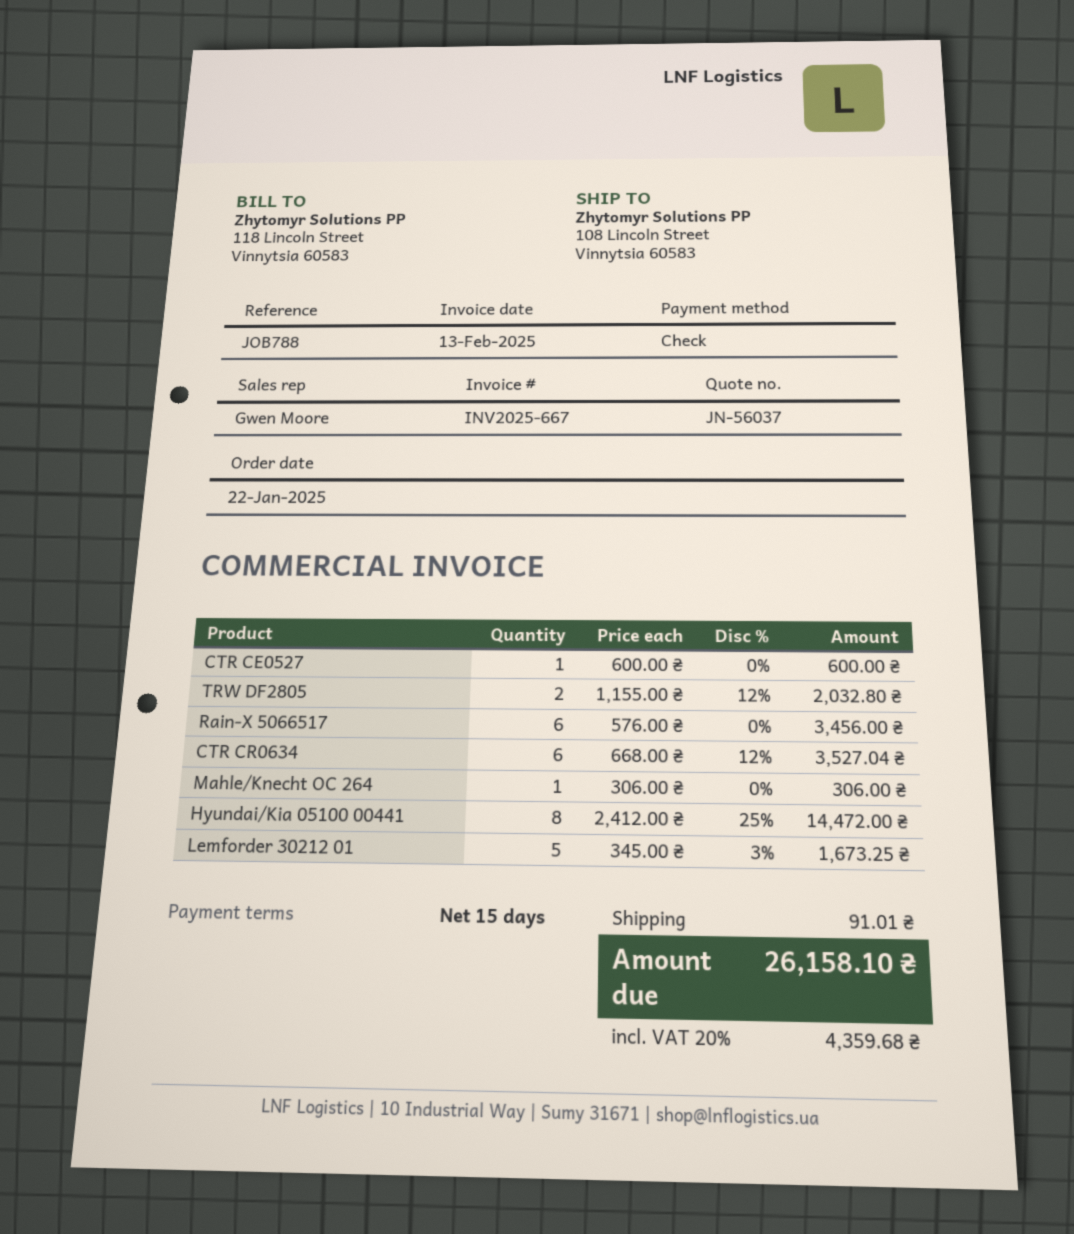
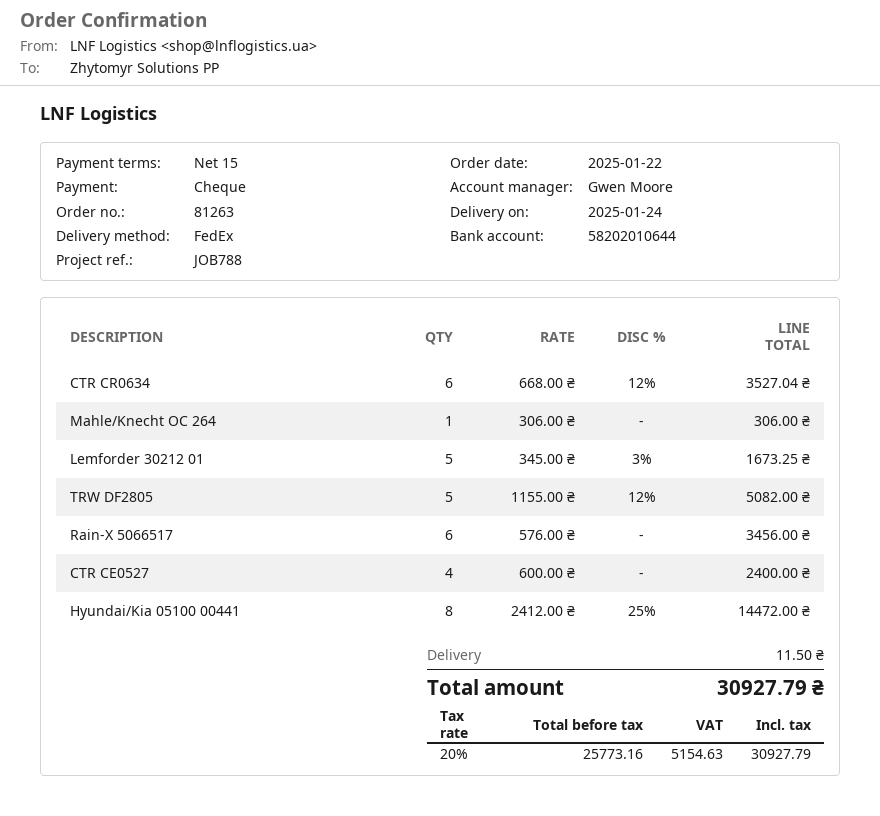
CTR CE0527: 1 x 600.00 = 600.00 -> 4 x 600.00 = 2400.00
TRW DF2805: 2 x 1155.00 - 12% = 2032.80 -> 5 x 1155.00 - 12% = 5082.00
shipping: 91.01 -> 11.50
tax: 20% = 4359.68 -> 20% = 5154.63
total: 26158.10 -> 30927.79

